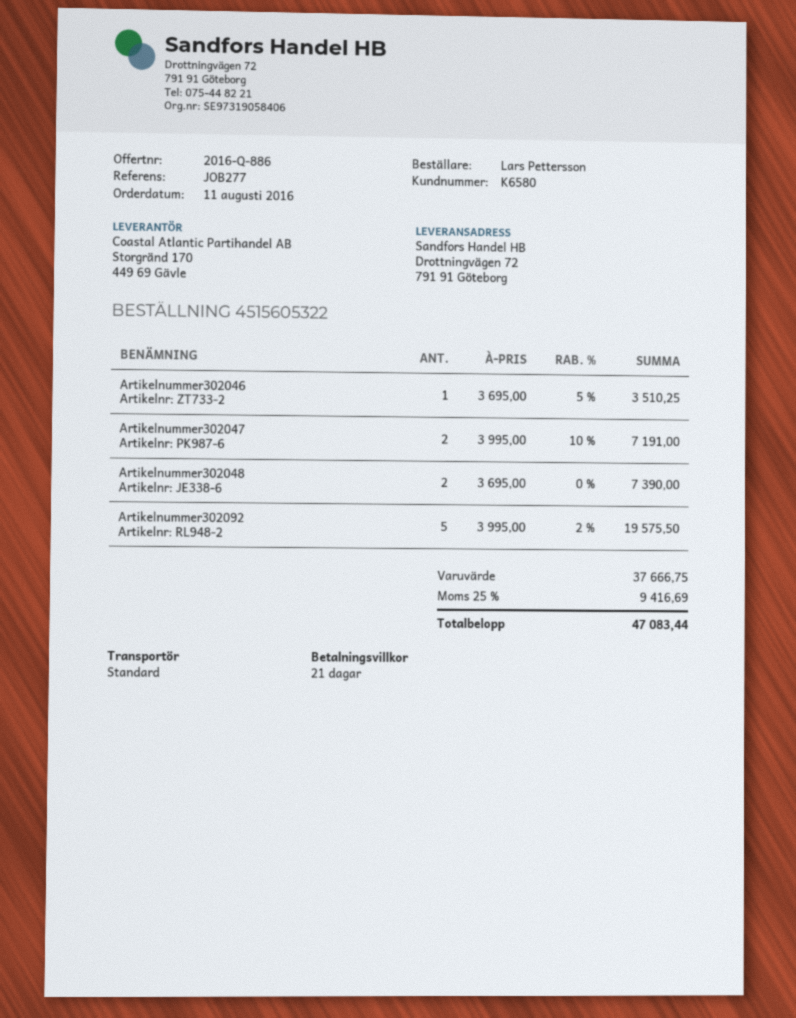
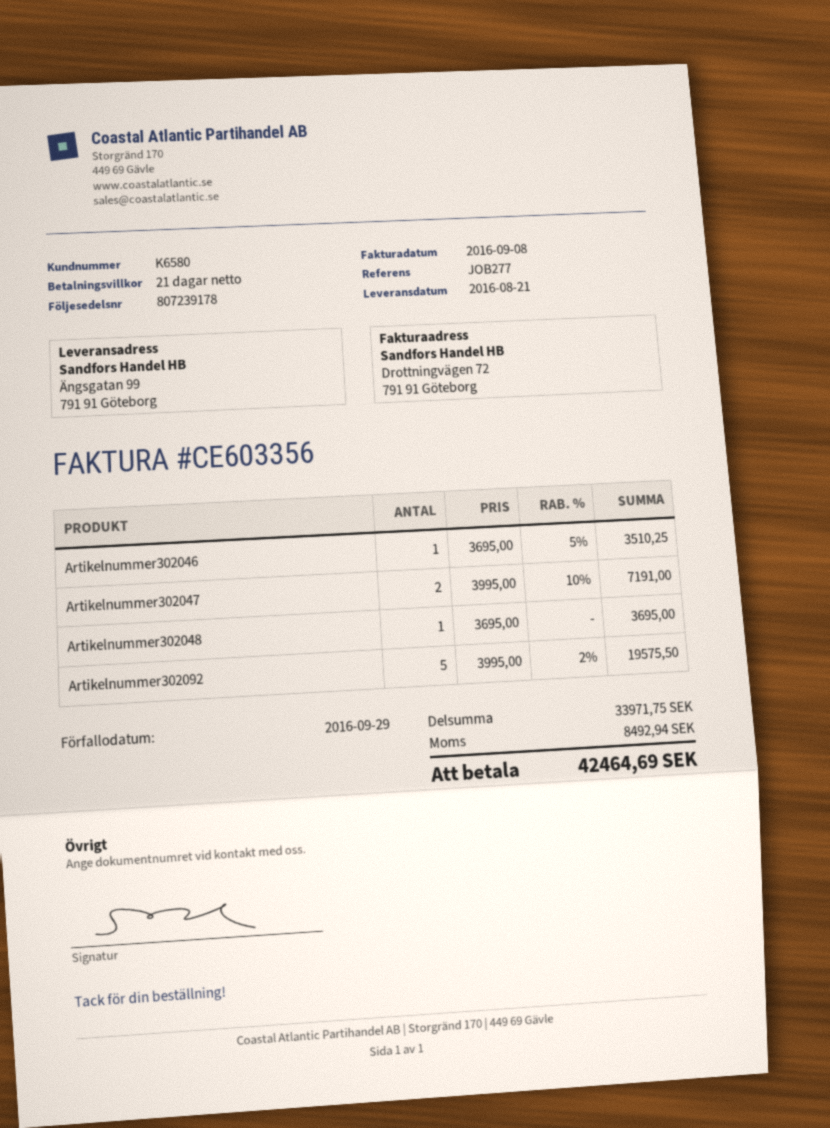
ship to: Drottningvägen 72, 791 91 Göteborg -> Ängsgatan 99, 791 91 Göteborg
Artikelnummer302048: 2 x 3695.00 = 7390.00 -> 1 x 3695.00 = 3695.00
subtotal: 37666.75 -> 33971.75
tax: 9416.69 -> 8492.94
total: 47083.44 -> 42464.69

